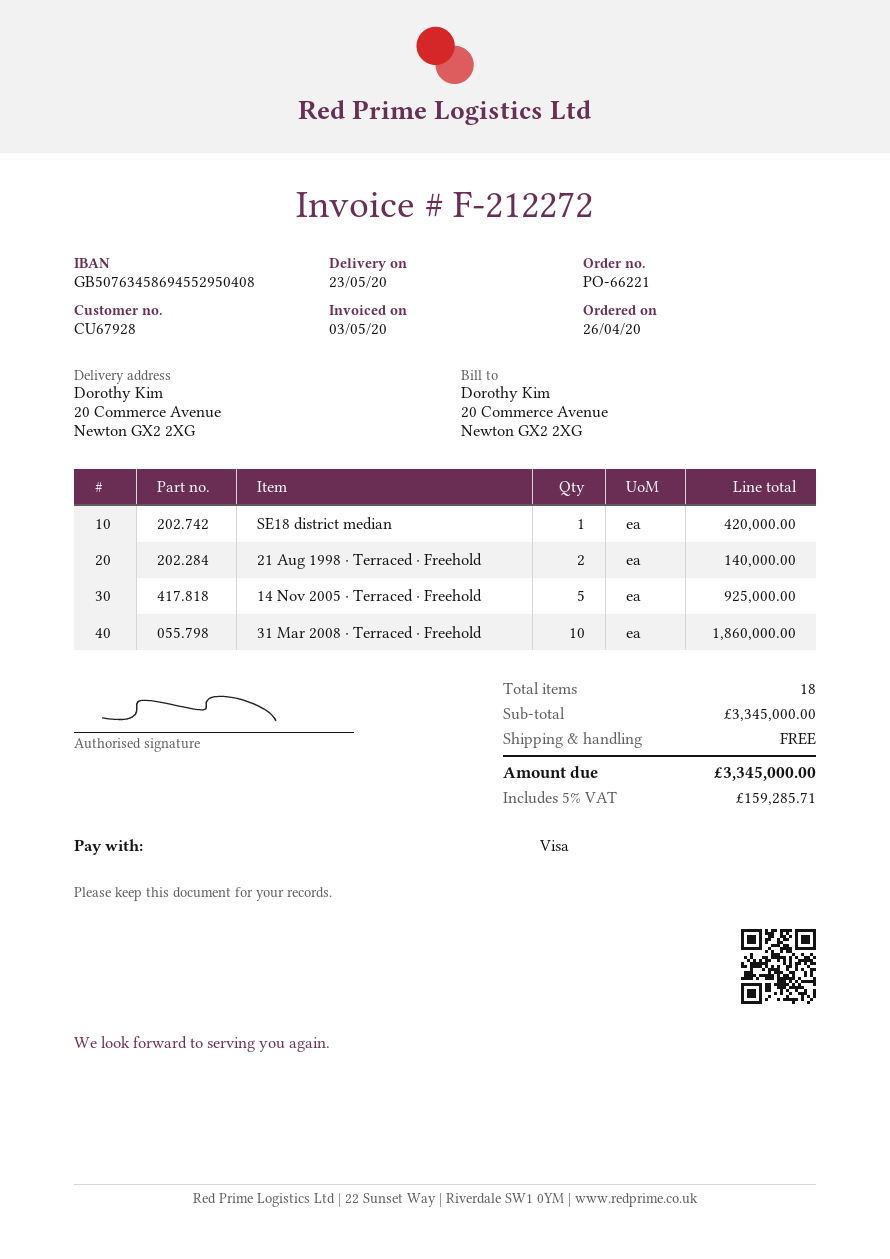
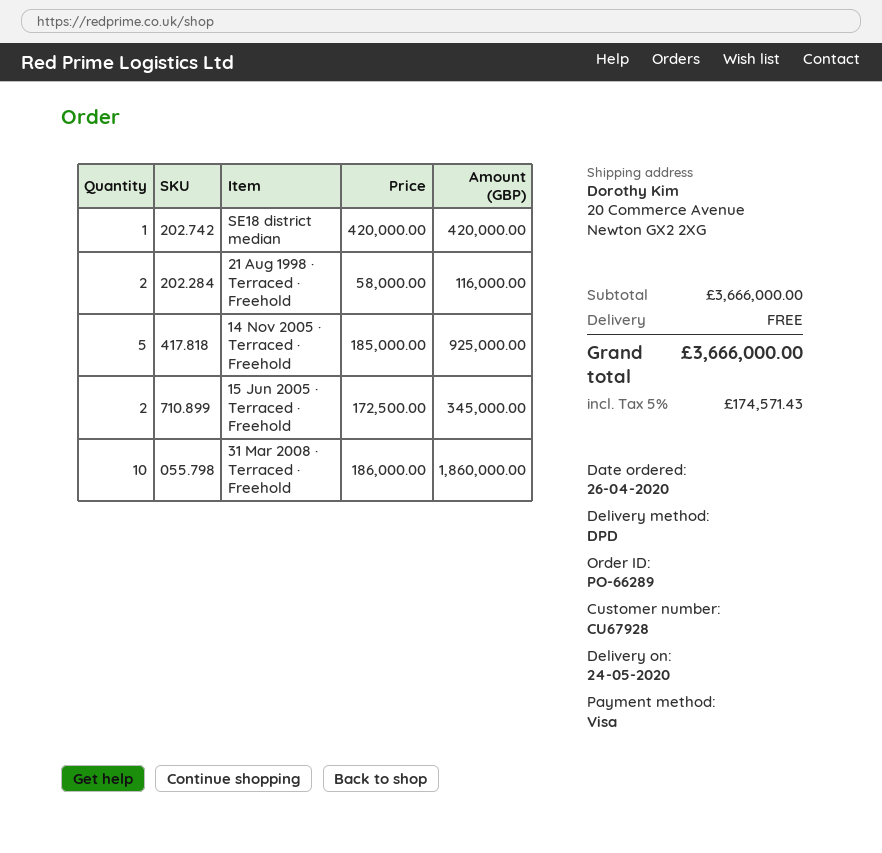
order number: PO-66221 -> PO-66289
delivery date: 2020-05-23 -> 2020-05-24
21 Aug 1998 · Terraced · Freehold: 2 for 140000.00 -> 2 for 116000.00
15 Jun 2005 · Terraced · Freehold: none -> 2 for 345000.00
subtotal: 3345000.00 -> 3666000.00
tax: 5% = 159285.71 -> 5% = 174571.43
total: 3345000.00 -> 3666000.00

